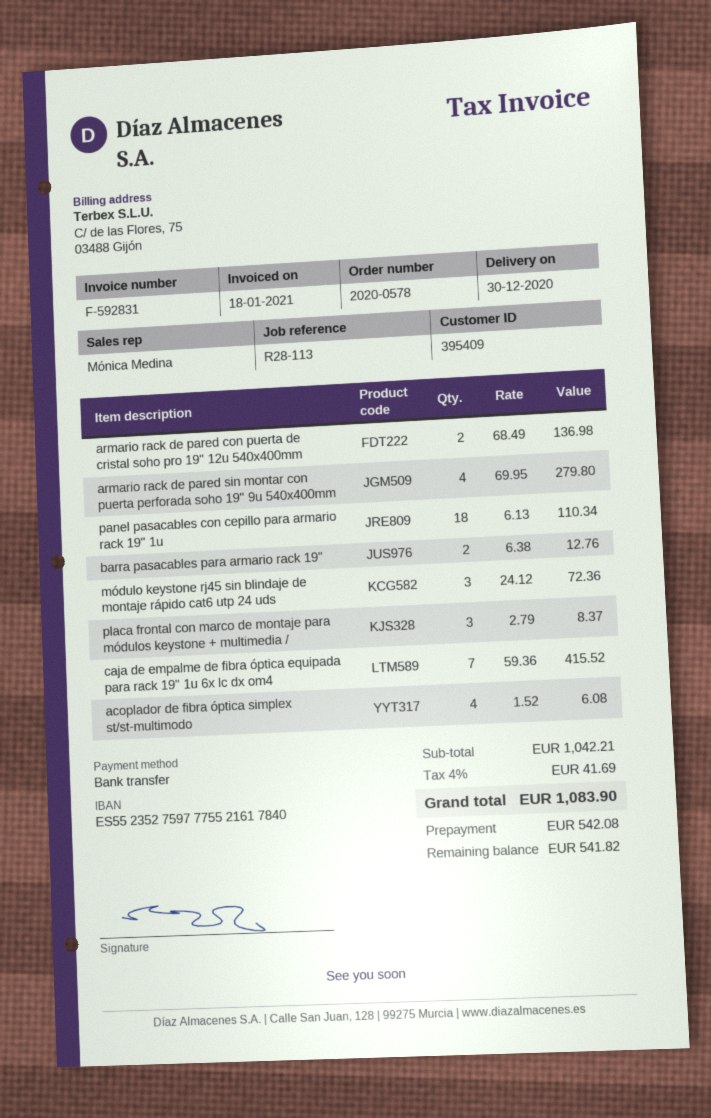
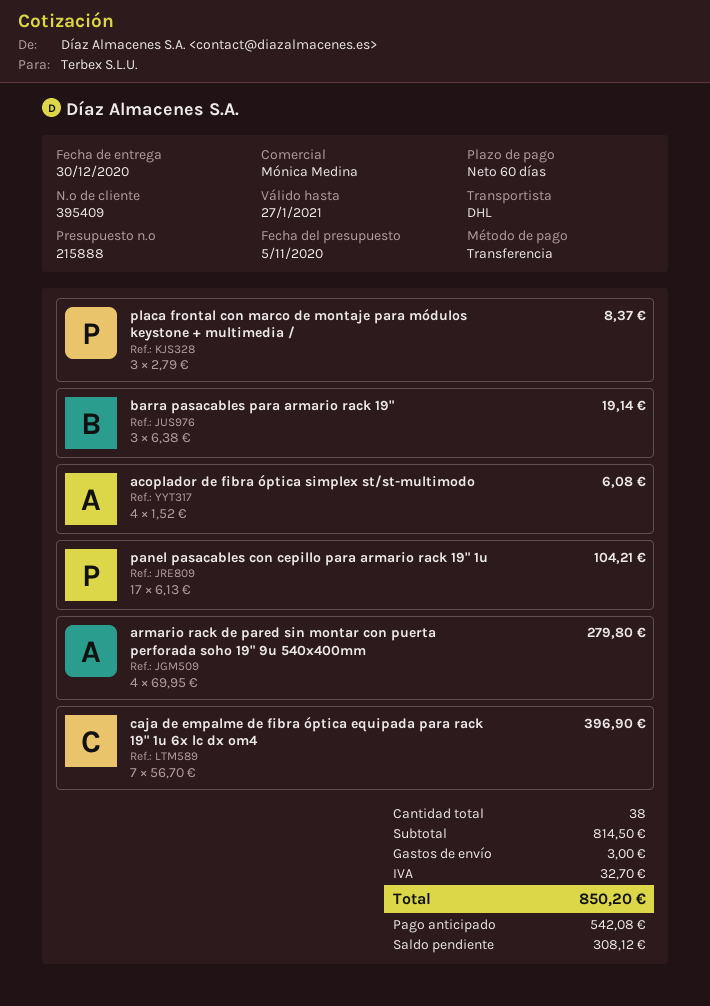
armario rack de pared con puerta de cristal soho pro 19" 12u 540x400mm: 2 x 68.49 = 136.98 -> none
panel pasacables con cepillo para armario rack 19" 1u: 18 x 6.13 = 110.34 -> 17 x 6.13 = 104.21
barra pasacables para armario rack 19": 2 x 6.38 = 12.76 -> 3 x 6.38 = 19.14
módulo keystone rj45 sin blindaje de montaje rápido cat6 utp 24 uds: 3 x 24.12 = 72.36 -> none
caja de empalme de fibra óptica equipada para rack 19" 1u 6x lc dx om4: 7 x 59.36 = 415.52 -> 7 x 56.70 = 396.90
subtotal: 1042.21 -> 814.50
shipping: none -> 3.00
tax: 41.69 -> 32.70
total: 1083.90 -> 850.20
balance: 541.82 -> 308.12

